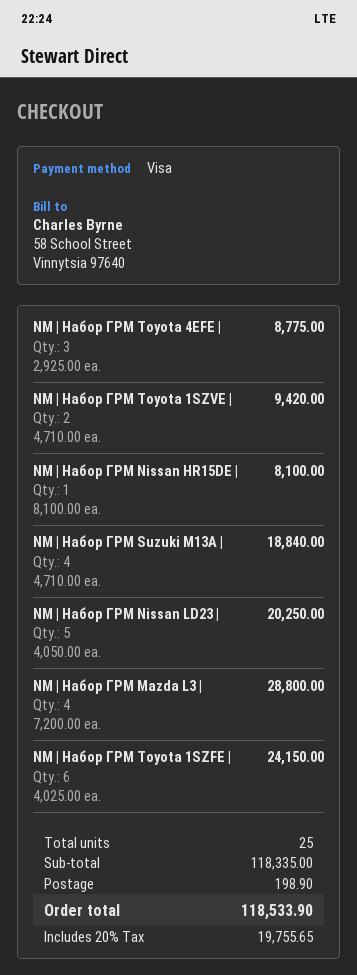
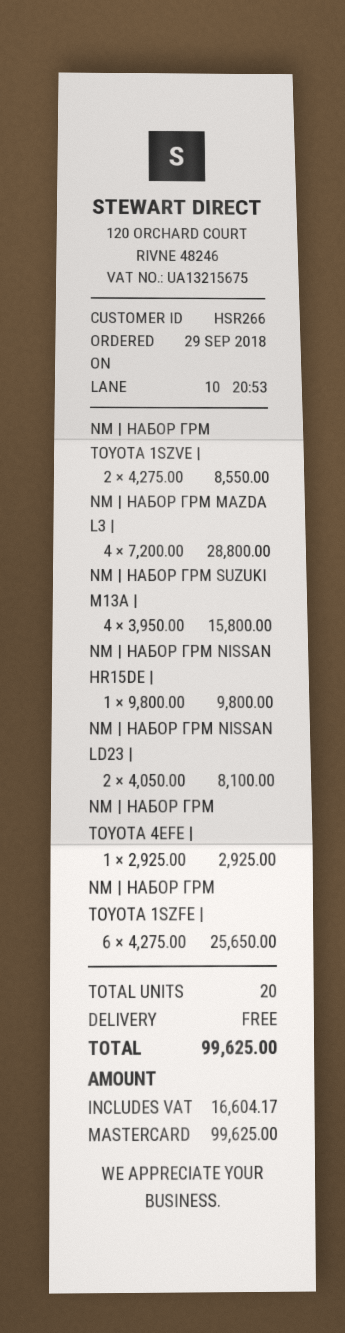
payment method: Visa -> Mastercard
NM | Набор ГРМ Toyota 4EFE |: 3 x 2925.00 = 8775.00 -> 1 x 2925.00 = 2925.00
NM | Набор ГРМ Toyota 1SZVE |: 2 x 4710.00 = 9420.00 -> 2 x 4275.00 = 8550.00
NM | Набор ГРМ Nissan HR15DE |: 1 x 8100.00 = 8100.00 -> 1 x 9800.00 = 9800.00
NM | Набор ГРМ Suzuki M13A |: 4 x 4710.00 = 18840.00 -> 4 x 3950.00 = 15800.00
NM | Набор ГРМ Nissan LD23 |: 5 x 4050.00 = 20250.00 -> 2 x 4050.00 = 8100.00
NM | Набор ГРМ Toyota 1SZFE |: 6 x 4025.00 = 24150.00 -> 6 x 4275.00 = 25650.00
total quantity: 25 -> 20
shipping: 198.90 -> 0.00
tax: 19755.65 -> 16604.17
total: 118533.90 -> 99625.00

